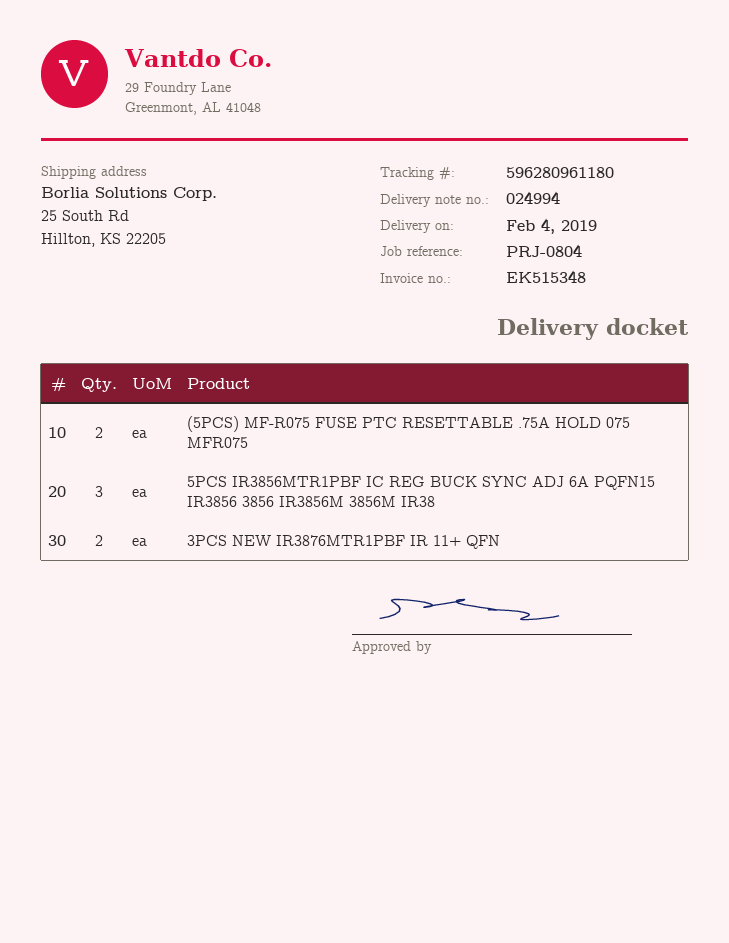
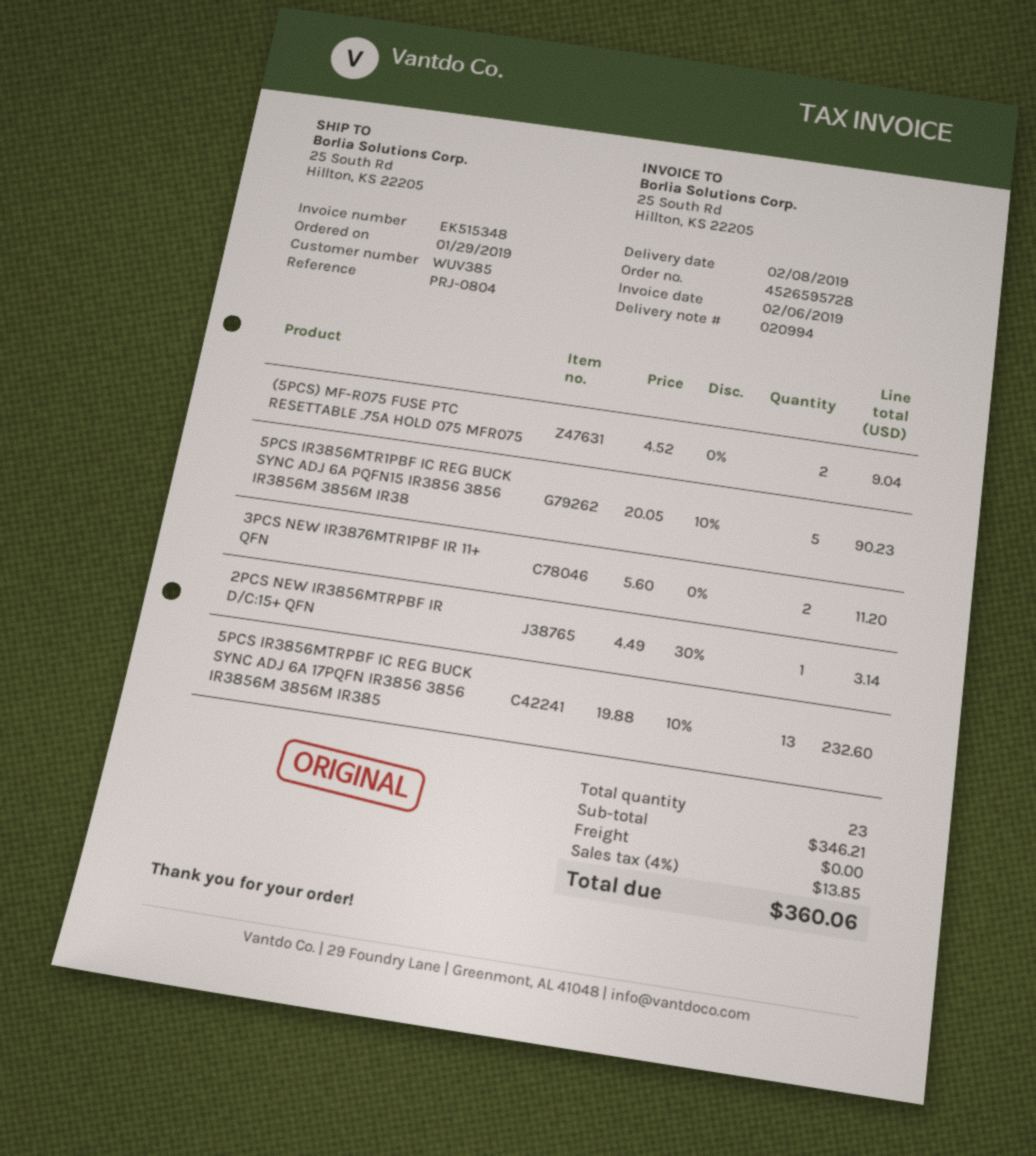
delivery note number: 024994 -> 020994
delivery date: 2019-02-04 -> 2019-02-08
5PCS IR3856MTR1PBF IC REG BUCK SYNC ADJ 6A PQFN15 IR3856 3856 IR3856M 3856M IR38: 3 -> 5
2PCS NEW IR3856MTRPBF IR D/C:15+ QFN: none -> 1
5PCS IR3856MTRPBF IC REG BUCK SYNC ADJ 6A 17PQFN IR3856 3856 IR3856M 3856M IR385: none -> 13

